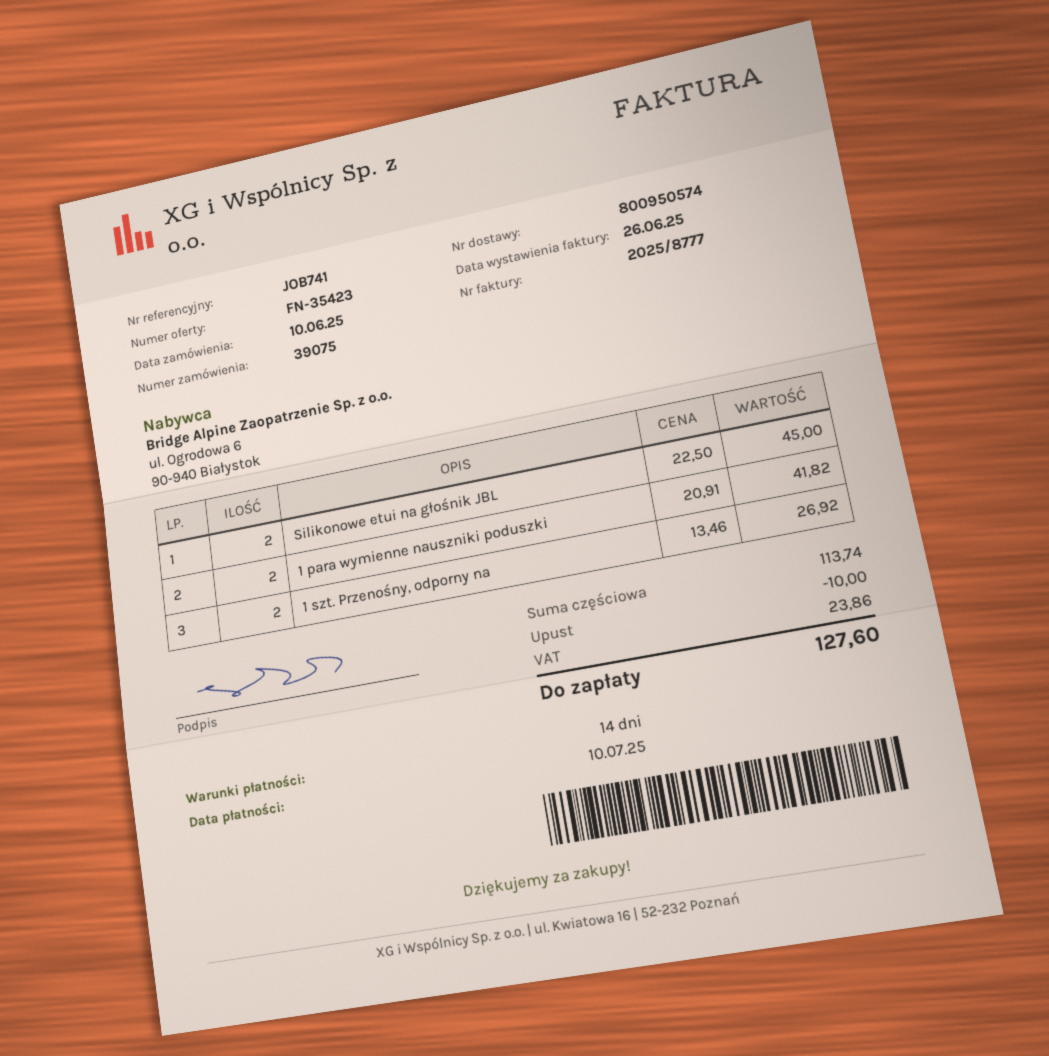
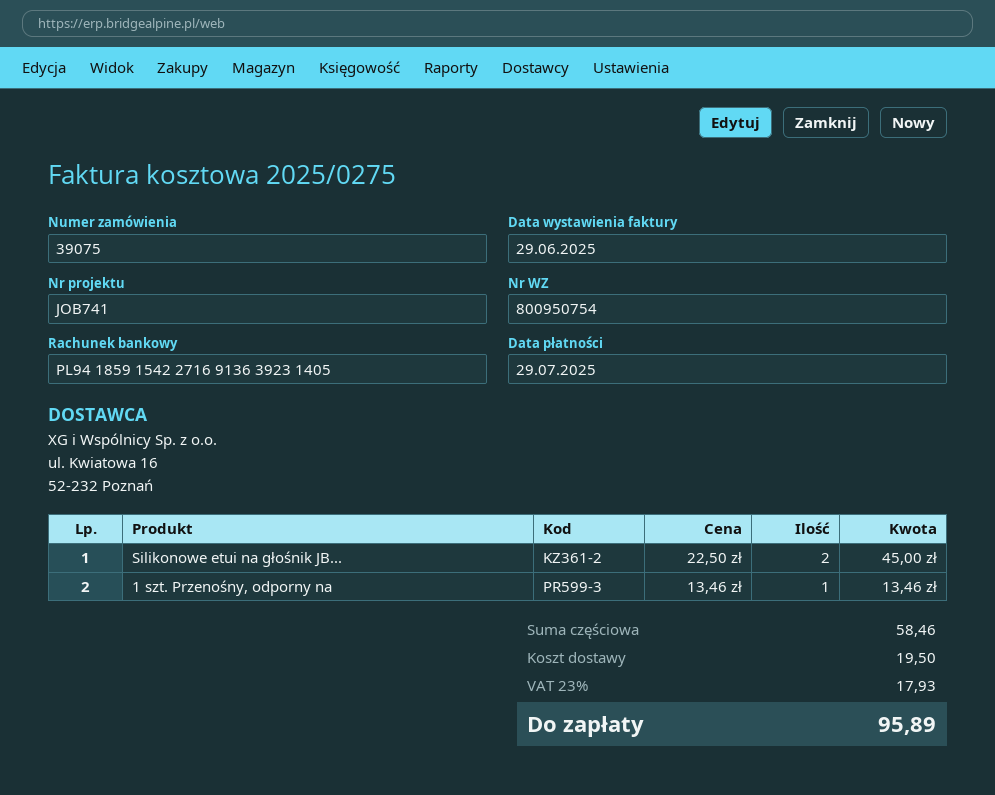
delivery note number: 800950574 -> 800950754
invoice number: 2025/8777 -> 2025/0275
invoice date: 2025-06-26 -> 2025-06-29
due date: 2025-07-10 -> 2025-07-29
1 para wymienne nauszniki poduszki: 2 x 20.91 = 41.82 -> none
1 szt. Przenośny, odporny na: 2 x 13.46 = 26.92 -> 1 x 13.46 = 13.46
subtotal: 113.74 -> 58.46
discount: 10.00 -> none
shipping: none -> 19.50
tax: 23.86 -> 17.93
total: 127.60 -> 95.89

